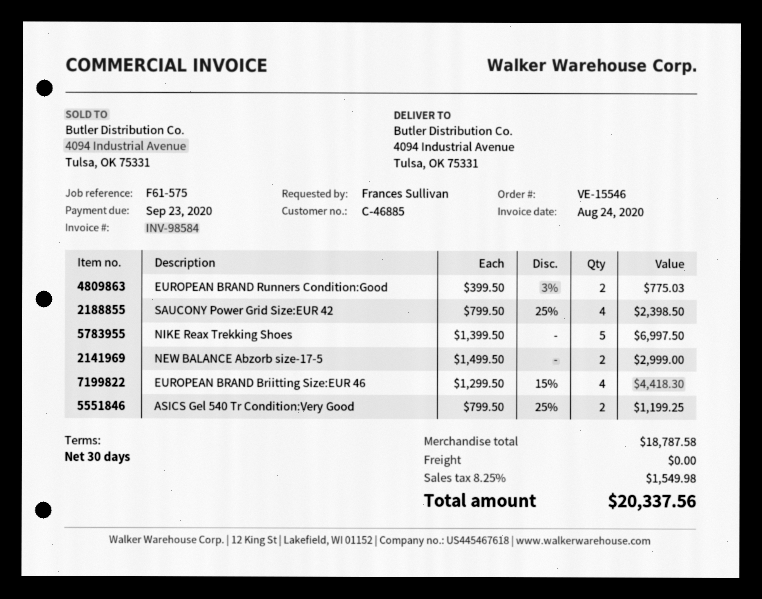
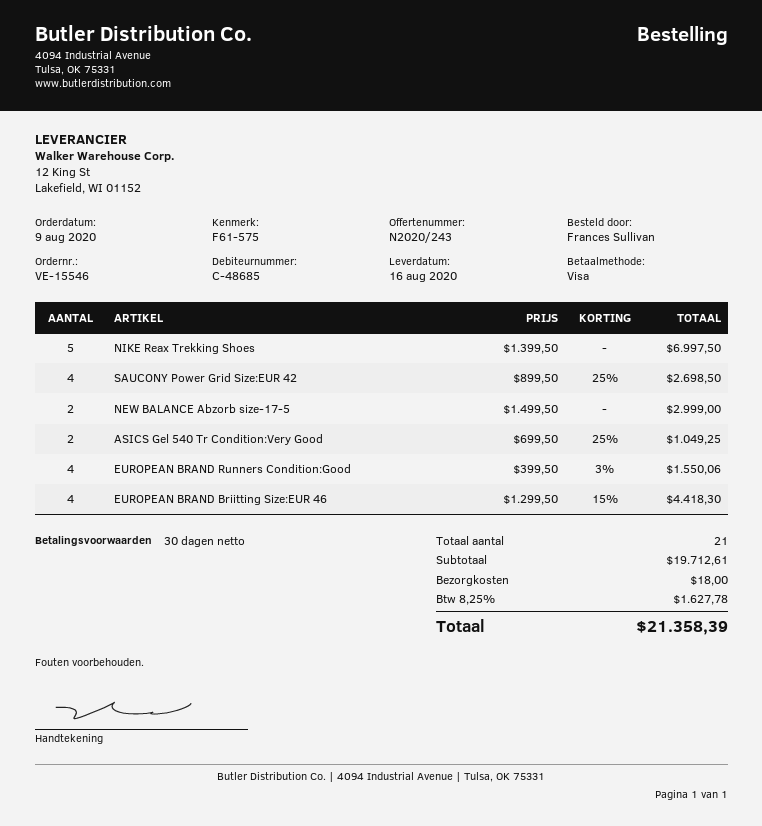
customer number: C-46885 -> C-48685
EUROPEAN BRAND Runners Condition:Good: 2 x 399.50 - 3% = 775.03 -> 4 x 399.50 - 3% = 1550.06
SAUCONY Power Grid Size:EUR 42: 4 x 799.50 - 25% = 2398.50 -> 4 x 899.50 - 25% = 2698.50
ASICS Gel 540 Tr Condition:Very Good: 2 x 799.50 - 25% = 1199.25 -> 2 x 699.50 - 25% = 1049.25
subtotal: 18787.58 -> 19712.61
shipping: 0.00 -> 18.00
tax: 8.25% = 1549.98 -> 8.25% = 1627.78
total: 20337.56 -> 21358.39

